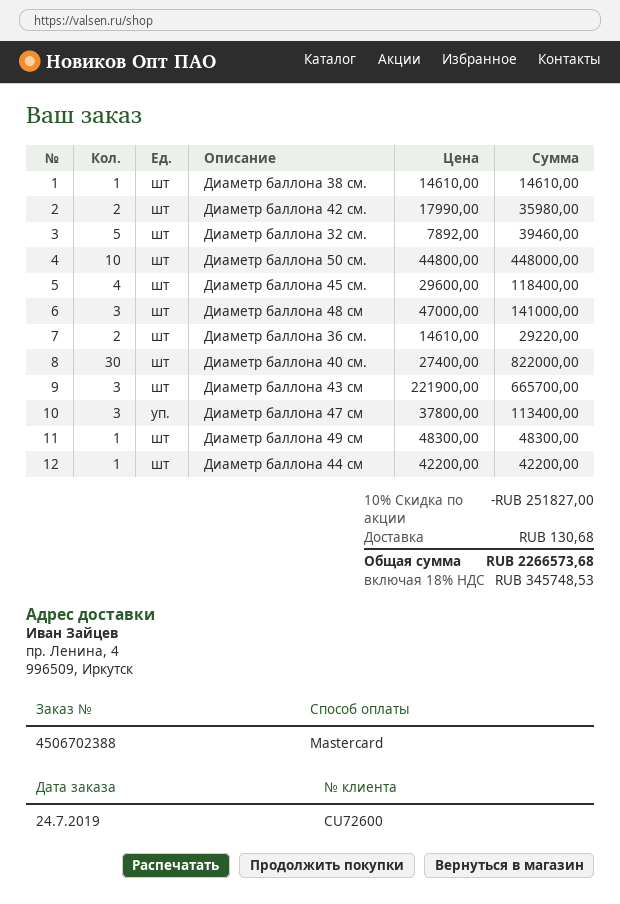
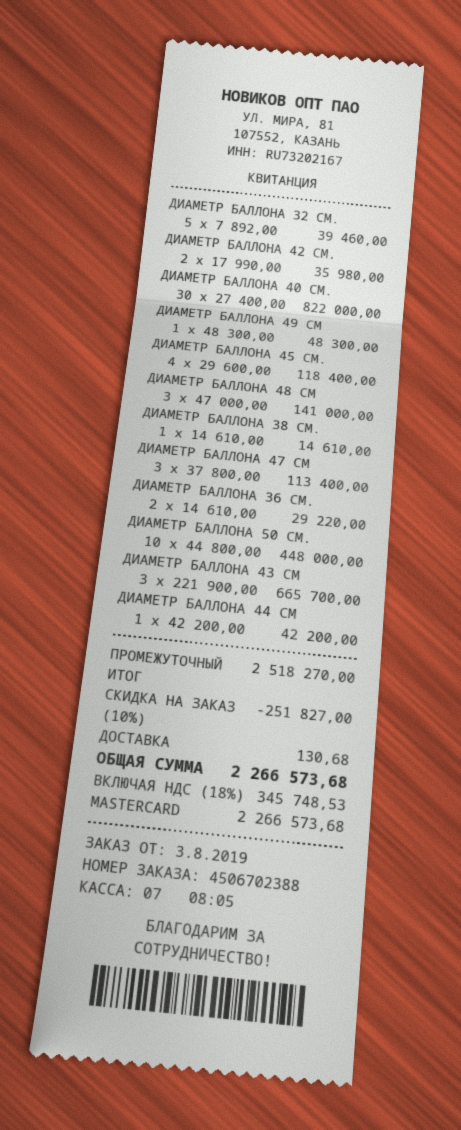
order date: 2019-07-24 -> 2019-08-03

